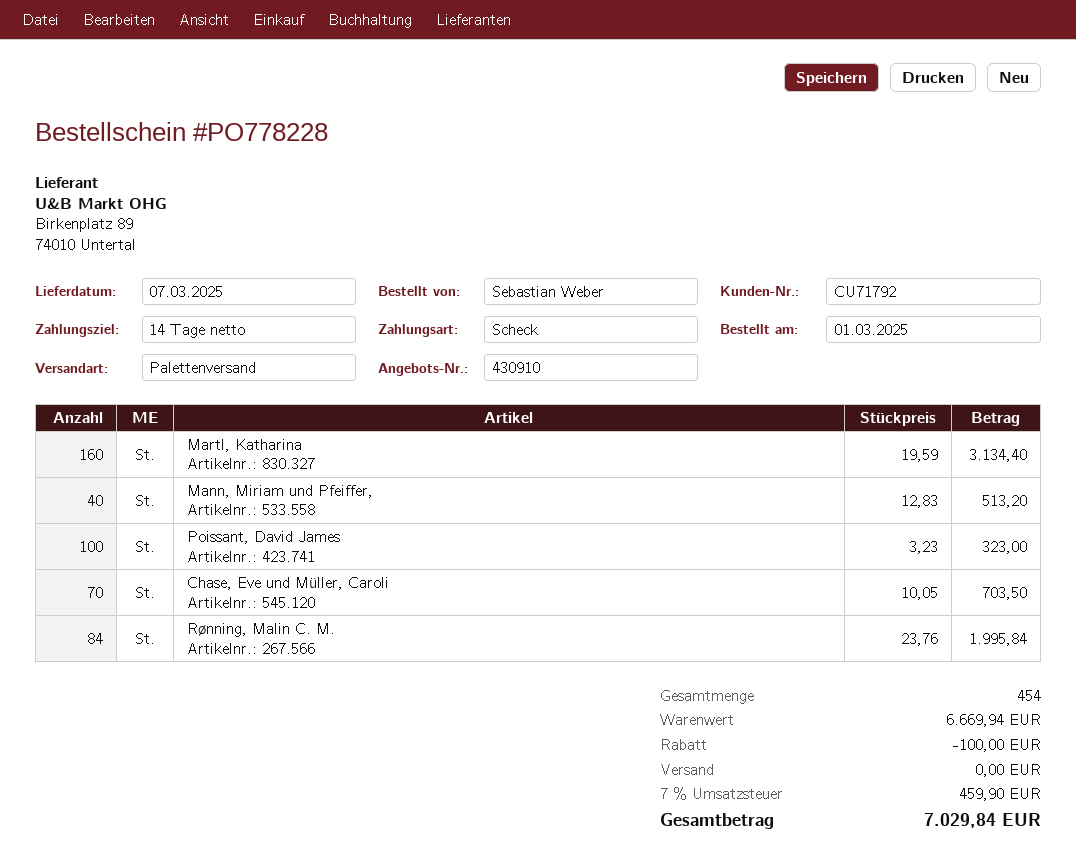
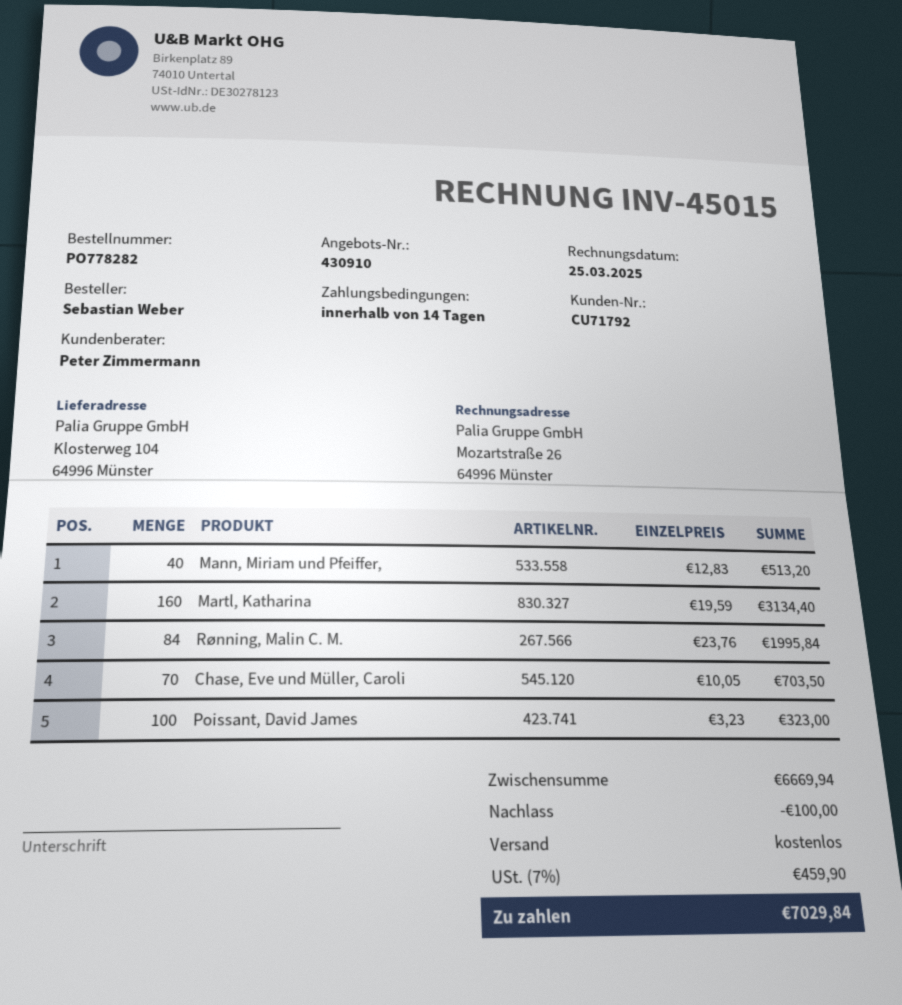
order number: PO778228 -> PO778282

